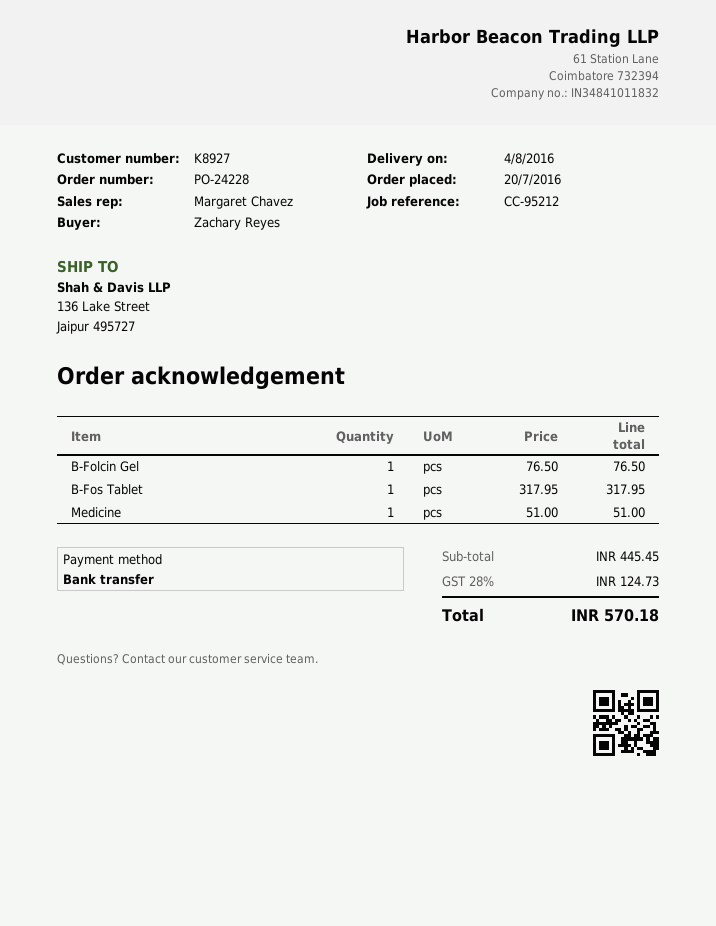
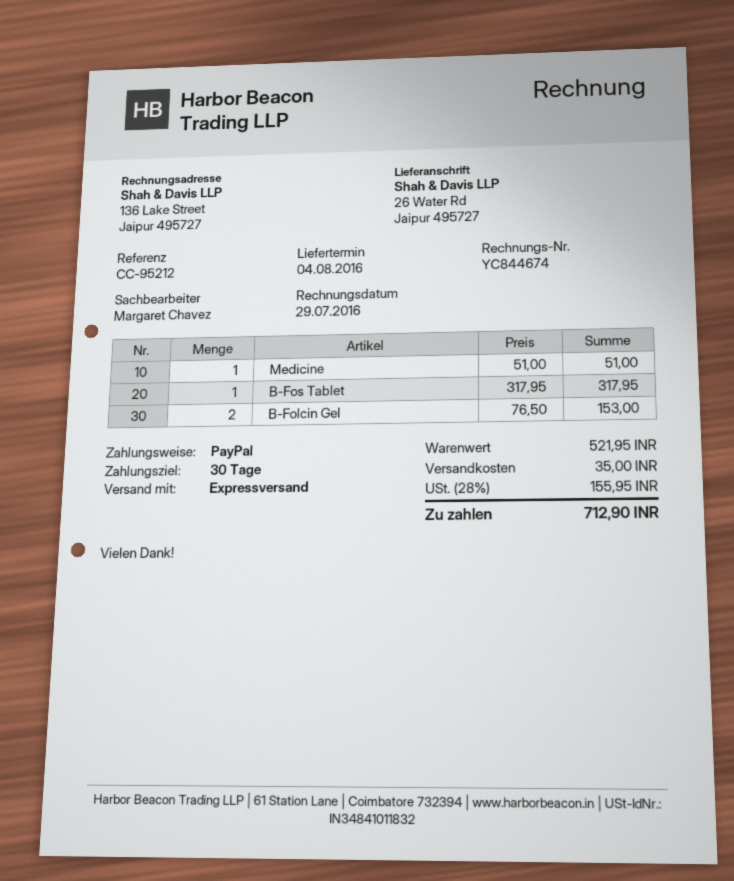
payment method: bank transfer -> PayPal
ship to: 136 Lake Street, Jaipur 495727 -> 26 Water Rd, Jaipur 495727
B-Folcin Gel: 1 x 76.50 = 76.50 -> 2 x 76.50 = 153.00
subtotal: 445.45 -> 521.95
shipping: none -> 35.00
tax: 28% = 124.73 -> 28% = 155.95
total: 570.18 -> 712.90

